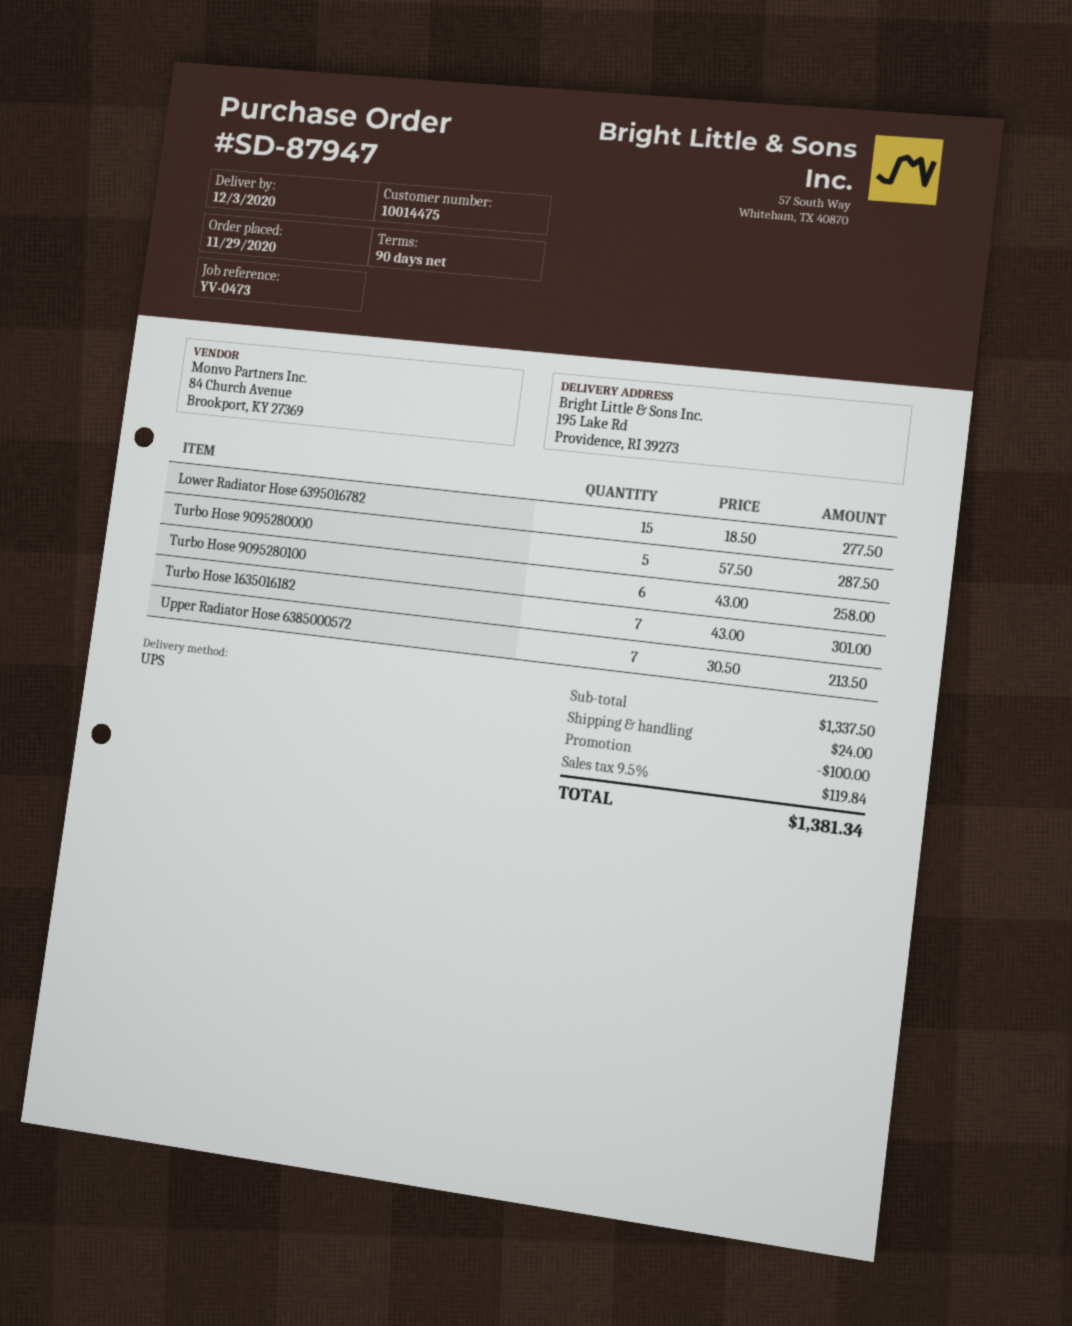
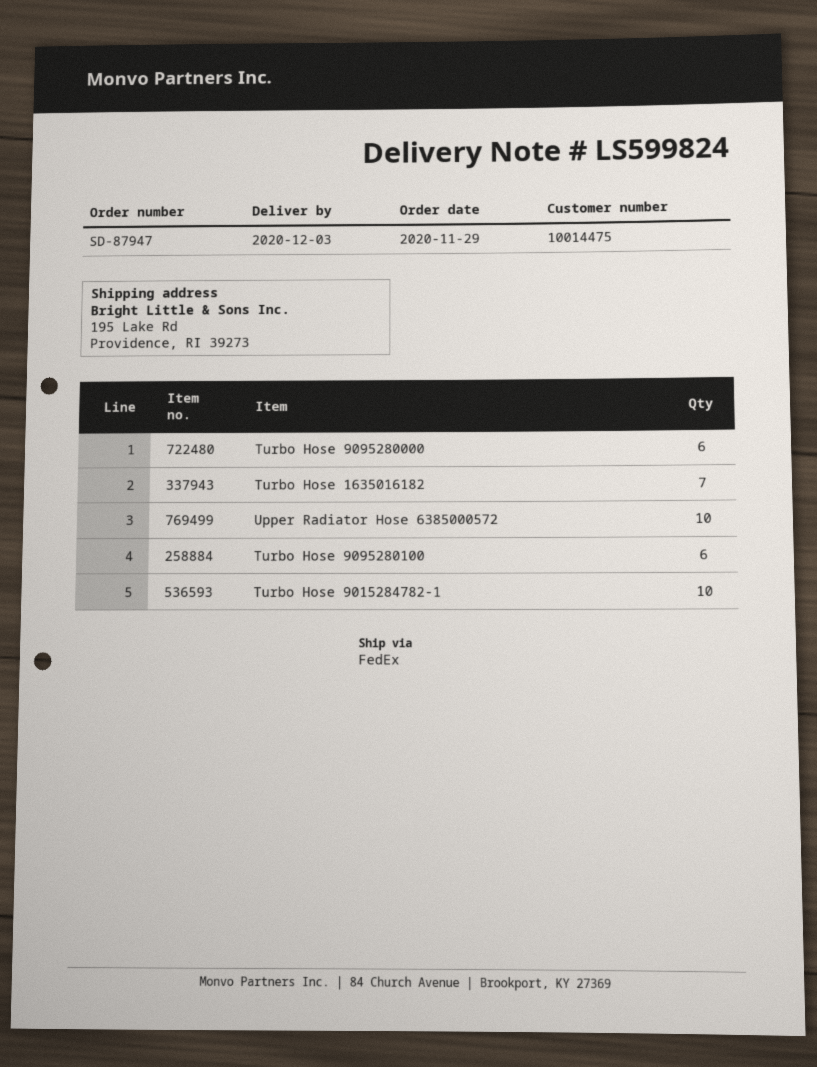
shipping method: UPS -> FedEx
Lower Radiator Hose 6395016782: 15 -> none
Turbo Hose 9095280000: 5 -> 6
Upper Radiator Hose 6385000572: 7 -> 10
Turbo Hose 9015284782-1: none -> 10

